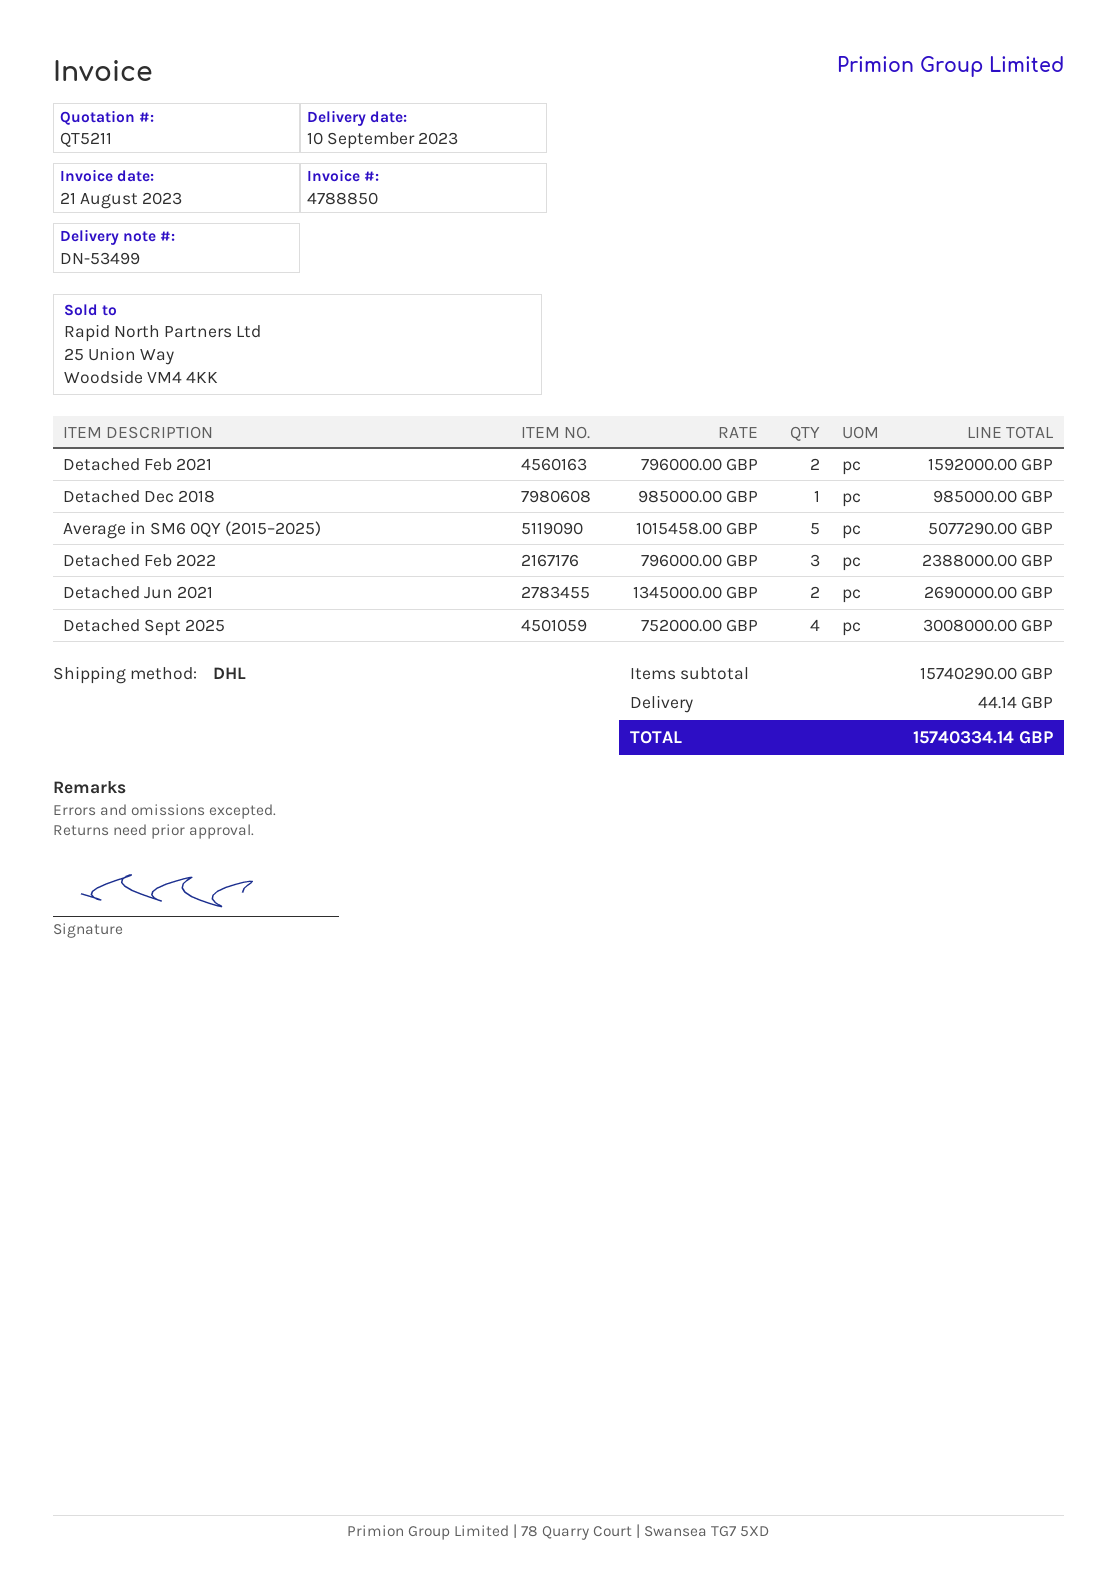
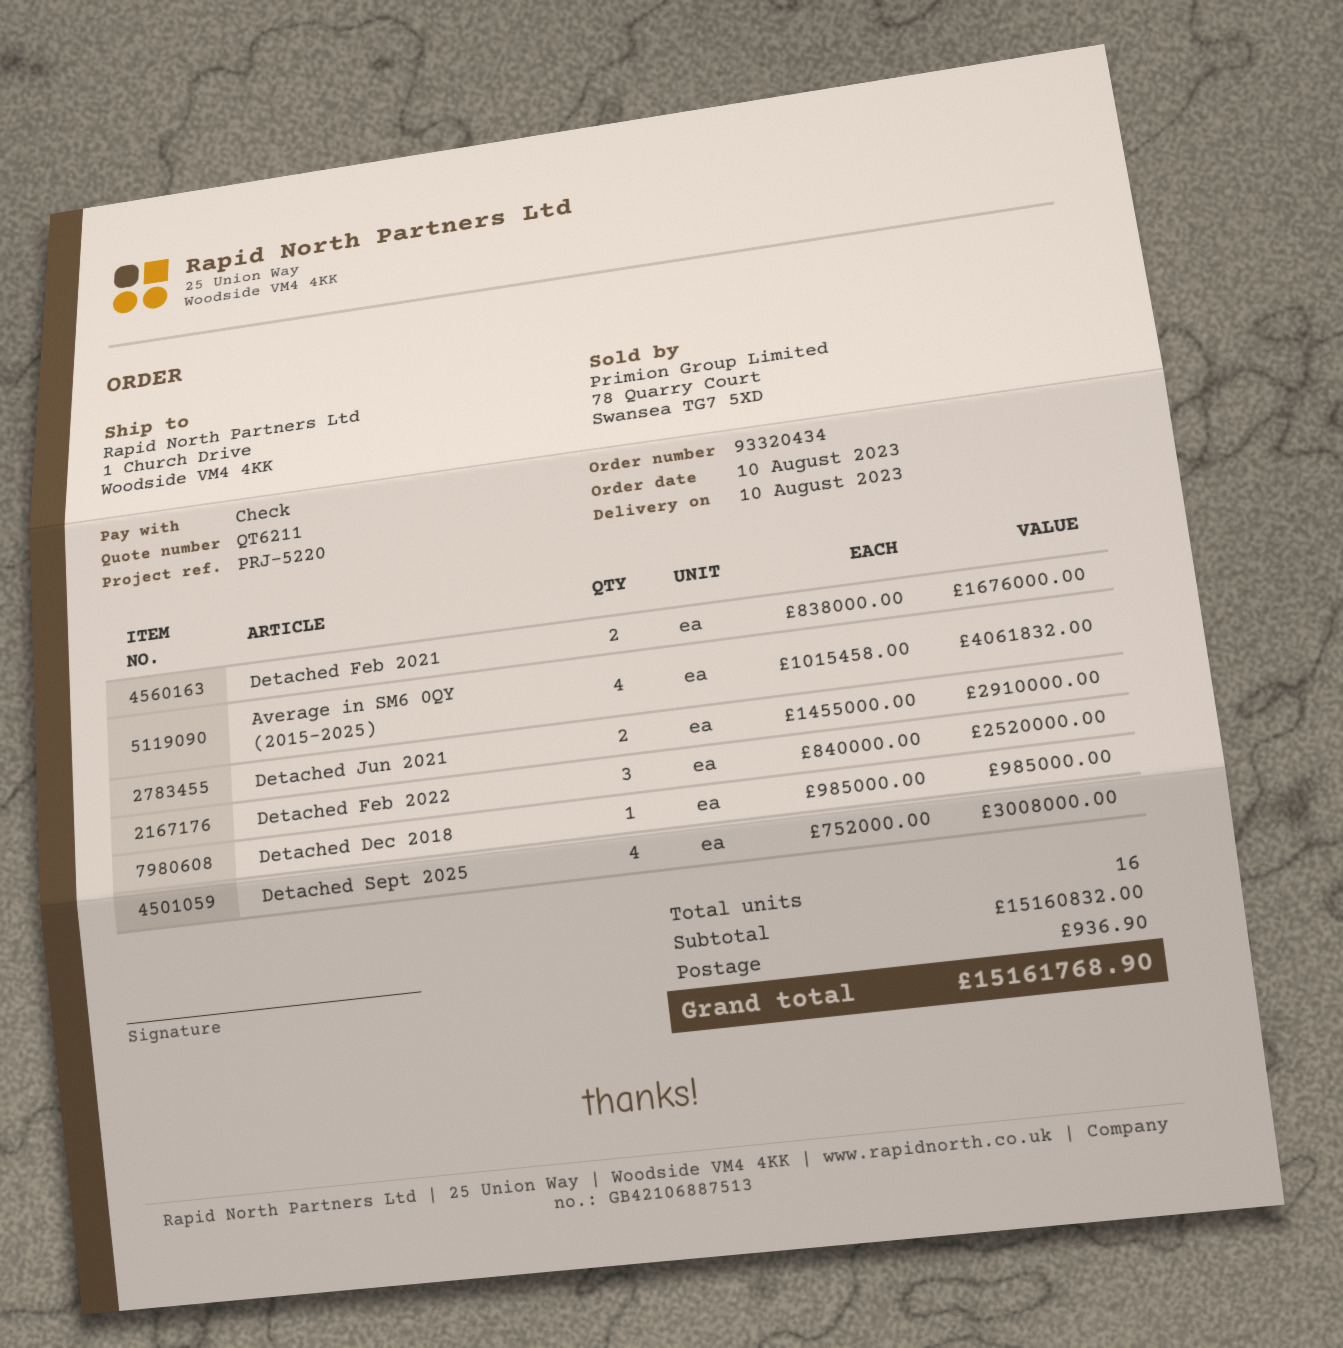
quote number: QT5211 -> QT6211
delivery date: 2023-09-10 -> 2023-08-10
Detached Feb 2021: 2 x 796000.00 = 1592000.00 -> 2 x 838000.00 = 1676000.00
Average in SM6 0QY (2015–2025): 5 x 1015458.00 = 5077290.00 -> 4 x 1015458.00 = 4061832.00
Detached Feb 2022: 3 x 796000.00 = 2388000.00 -> 3 x 840000.00 = 2520000.00
Detached Jun 2021: 2 x 1345000.00 = 2690000.00 -> 2 x 1455000.00 = 2910000.00
subtotal: 15740290.00 -> 15160832.00
shipping: 44.14 -> 936.90
total: 15740334.14 -> 15161768.90

